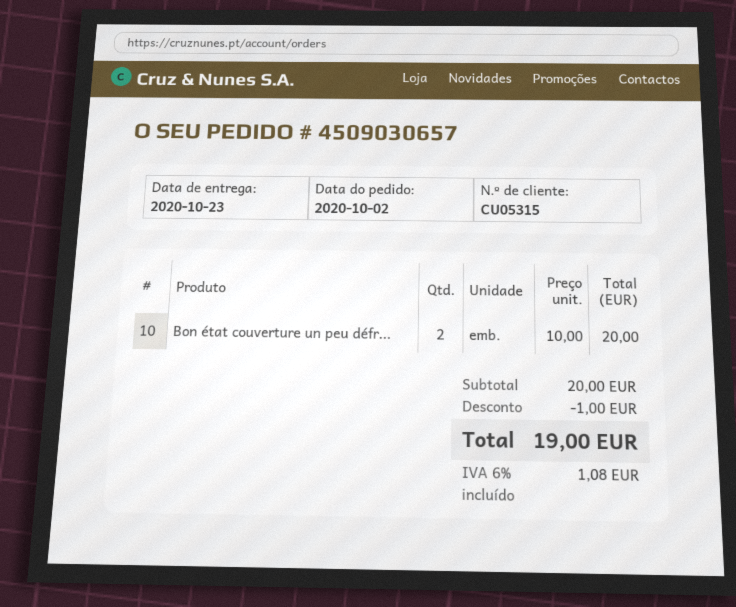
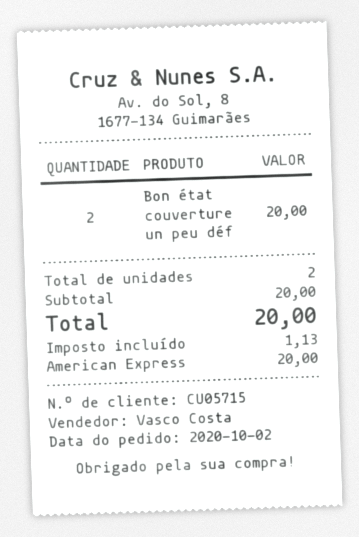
customer number: CU05315 -> CU05715
discount: 1.00 -> none
tax: 1.08 -> 1.13
total: 19.00 -> 20.00

